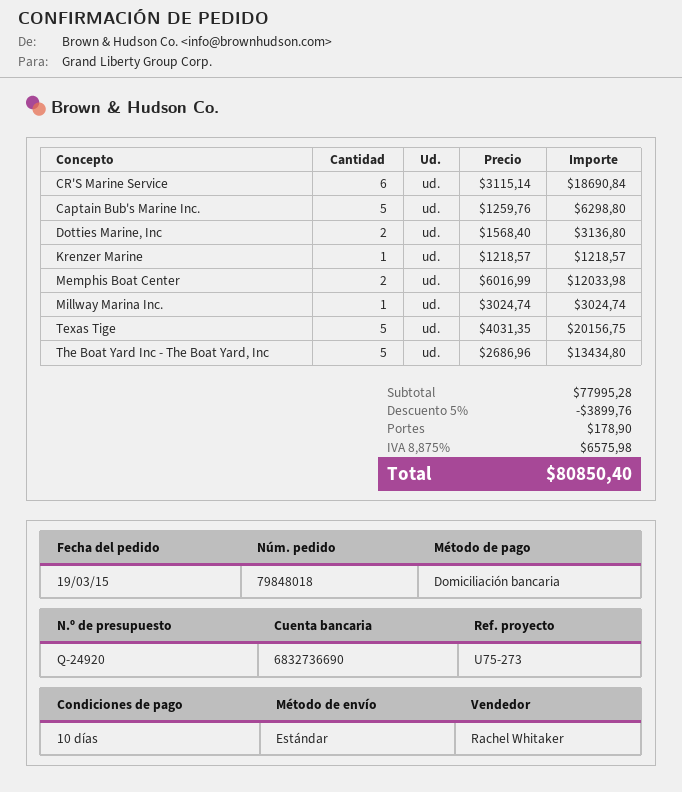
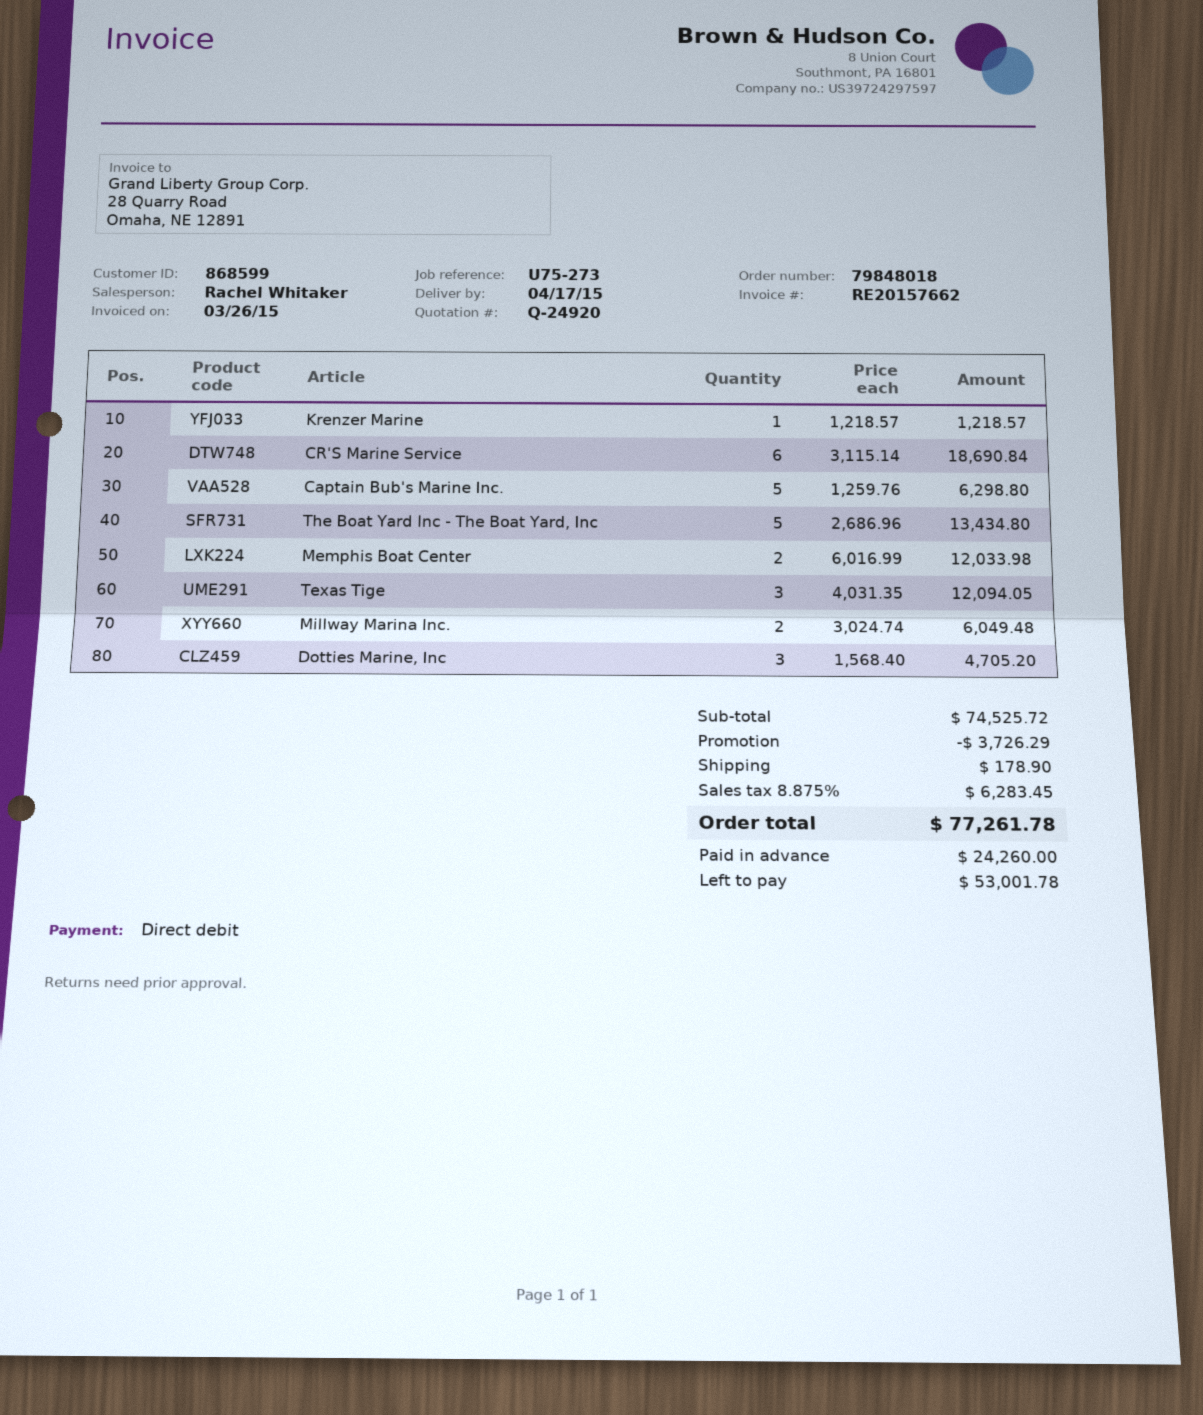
Dotties Marine, Inc: 2 x 1568.40 = 3136.80 -> 3 x 1568.40 = 4705.20
Millway Marina Inc.: 1 x 3024.74 = 3024.74 -> 2 x 3024.74 = 6049.48
Texas Tige: 5 x 4031.35 = 20156.75 -> 3 x 4031.35 = 12094.05
subtotal: 77995.28 -> 74525.72
discount: 3899.76 -> 3726.29
tax: 8.875% = 6575.98 -> 8.875% = 6283.45
total: 80850.40 -> 77261.78

